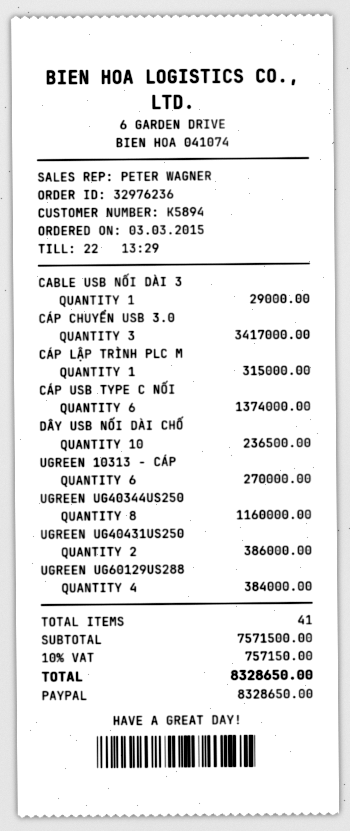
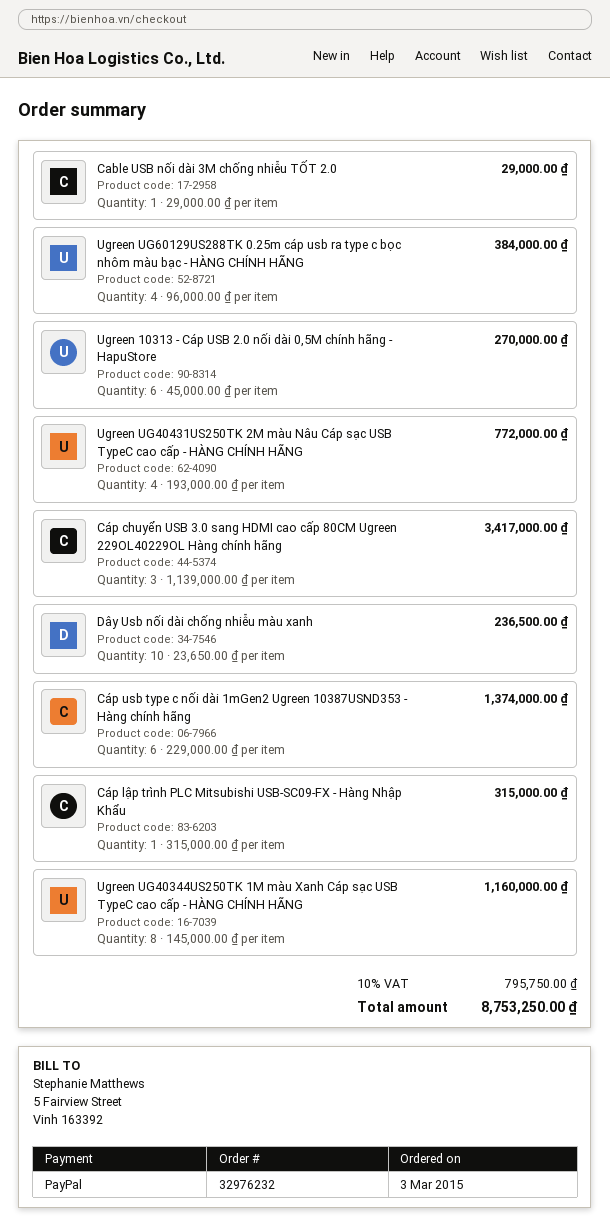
order number: 32976236 -> 32976232
UGREEN UG40431US250: 2 for 386000.00 -> 4 for 772000.00
tax: 10% = 757150.00 -> 10% = 795750.00
total: 8328650.00 -> 8753250.00

